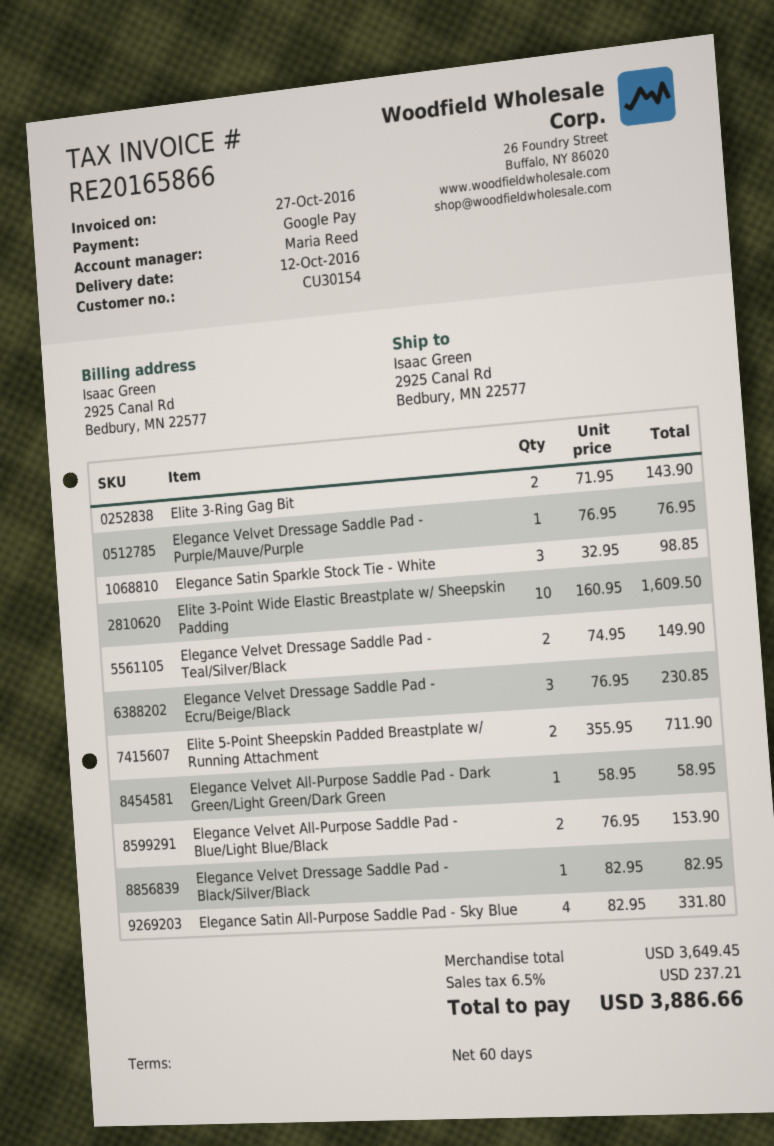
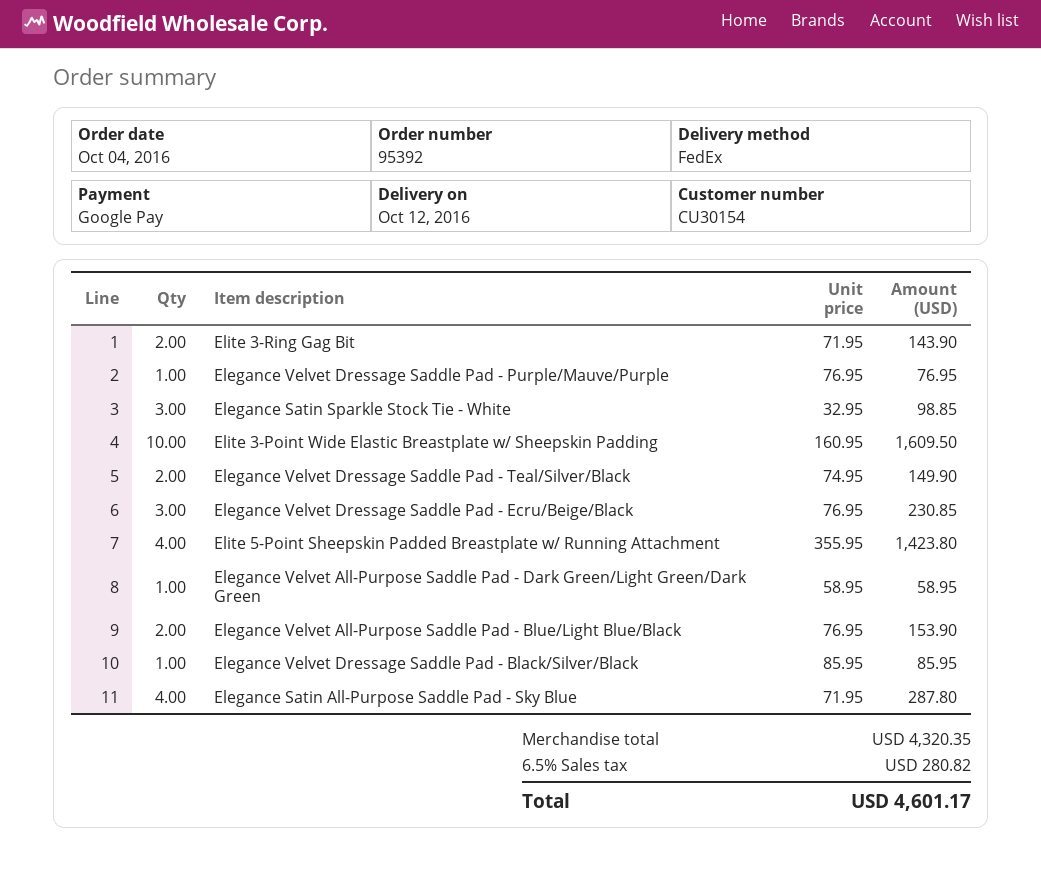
Elite 5-Point Sheepskin Padded Breastplate w/ Running Attachment: 2 x 355.95 = 711.90 -> 4 x 355.95 = 1423.80
Elegance Velvet Dressage Saddle Pad - Black/Silver/Black: 1 x 82.95 = 82.95 -> 1 x 85.95 = 85.95
Elegance Satin All-Purpose Saddle Pad - Sky Blue: 4 x 82.95 = 331.80 -> 4 x 71.95 = 287.80
subtotal: 3649.45 -> 4320.35
tax: 6.5% = 237.21 -> 6.5% = 280.82
total: 3886.66 -> 4601.17

